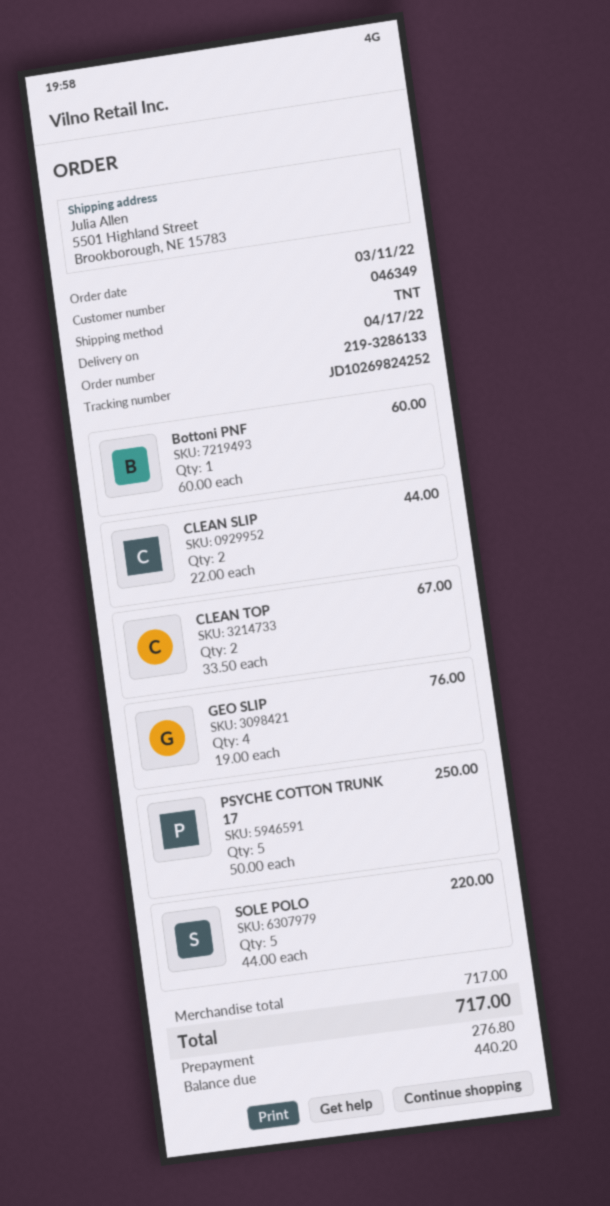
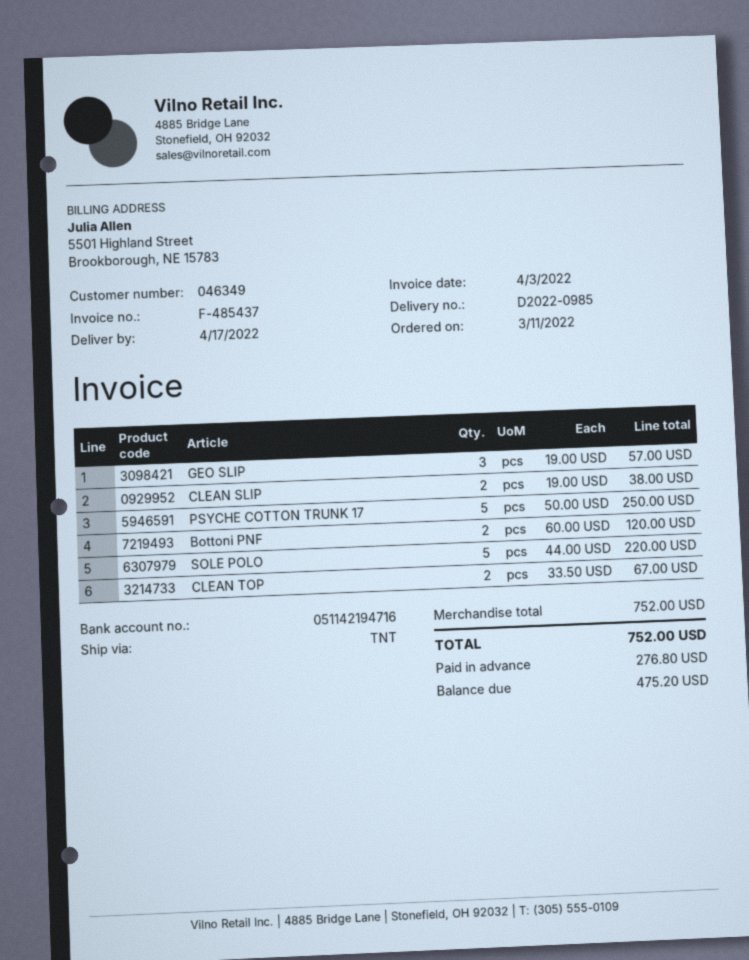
Bottoni PNF: 1 x 60.00 = 60.00 -> 2 x 60.00 = 120.00
CLEAN SLIP: 2 x 22.00 = 44.00 -> 2 x 19.00 = 38.00
GEO SLIP: 4 x 19.00 = 76.00 -> 3 x 19.00 = 57.00
subtotal: 717.00 -> 752.00
total: 717.00 -> 752.00
balance: 440.20 -> 475.20

